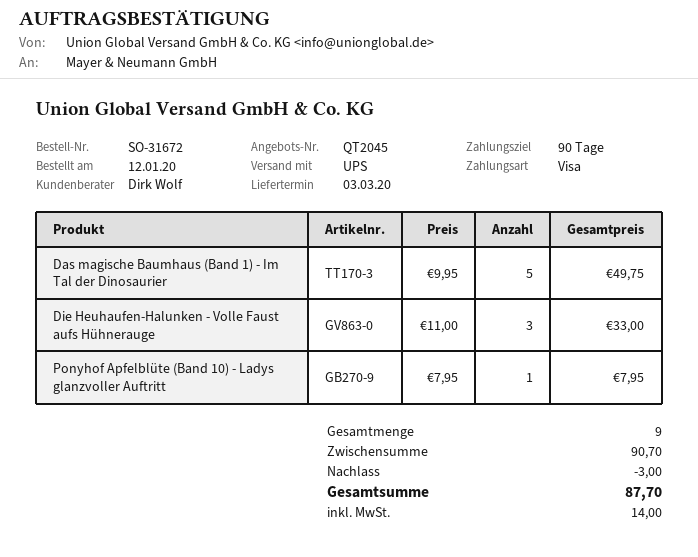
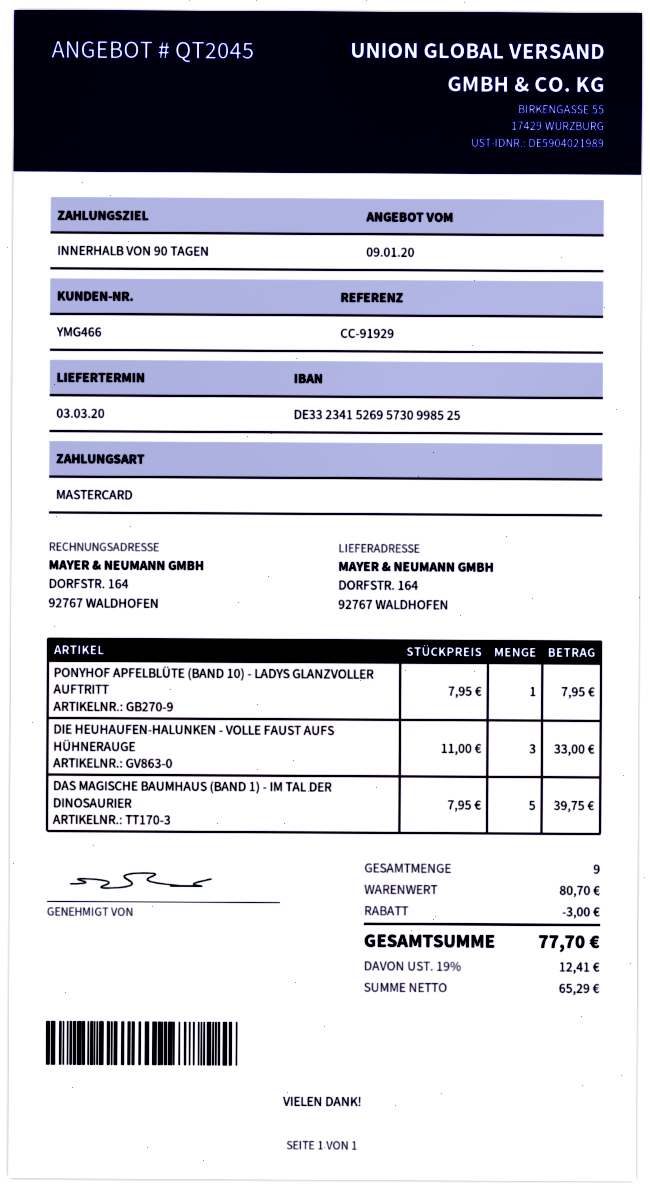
payment method: Visa -> Mastercard
Das magische Baumhaus (Band 1) - Im Tal der Dinosaurier: 5 x 9.95 = 49.75 -> 5 x 7.95 = 39.75
subtotal: 90.70 -> 80.70
tax: 14.00 -> 12.41
total: 87.70 -> 77.70

